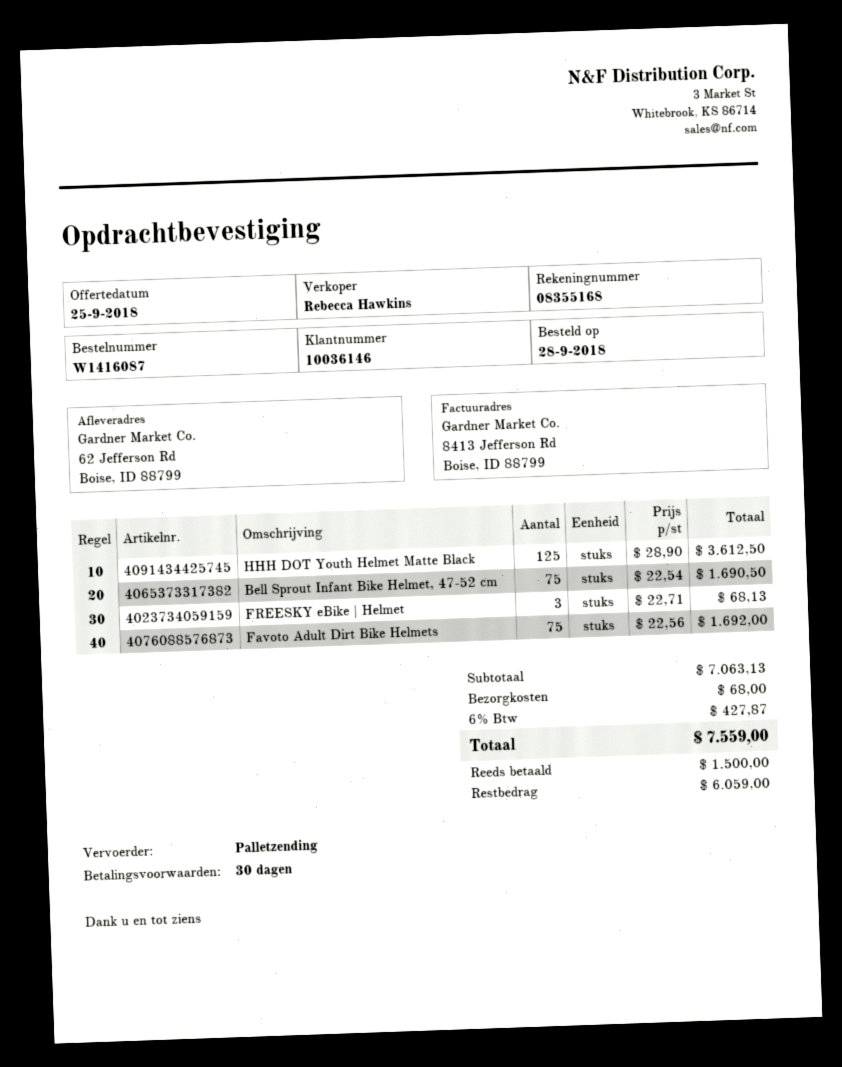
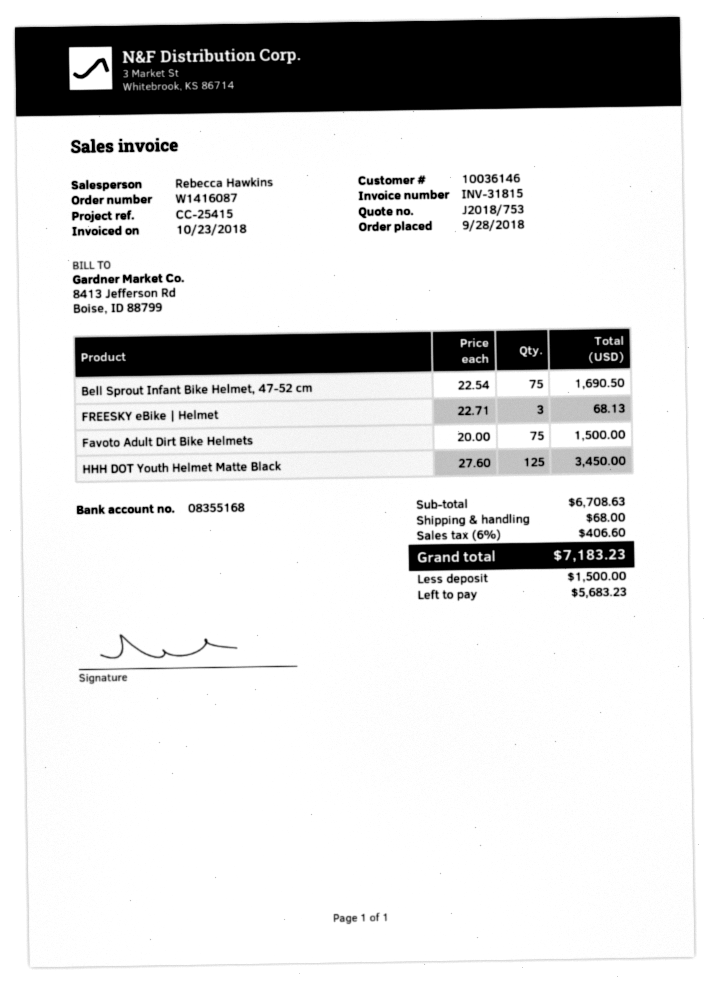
HHH DOT Youth Helmet Matte Black: 125 x 28.90 = 3612.50 -> 125 x 27.60 = 3450.00
Favoto Adult Dirt Bike Helmets: 75 x 22.56 = 1692.00 -> 75 x 20.00 = 1500.00
subtotal: 7063.13 -> 6708.63
tax: 6% = 427.87 -> 6% = 406.60
total: 7559.00 -> 7183.23
balance: 6059.00 -> 5683.23

